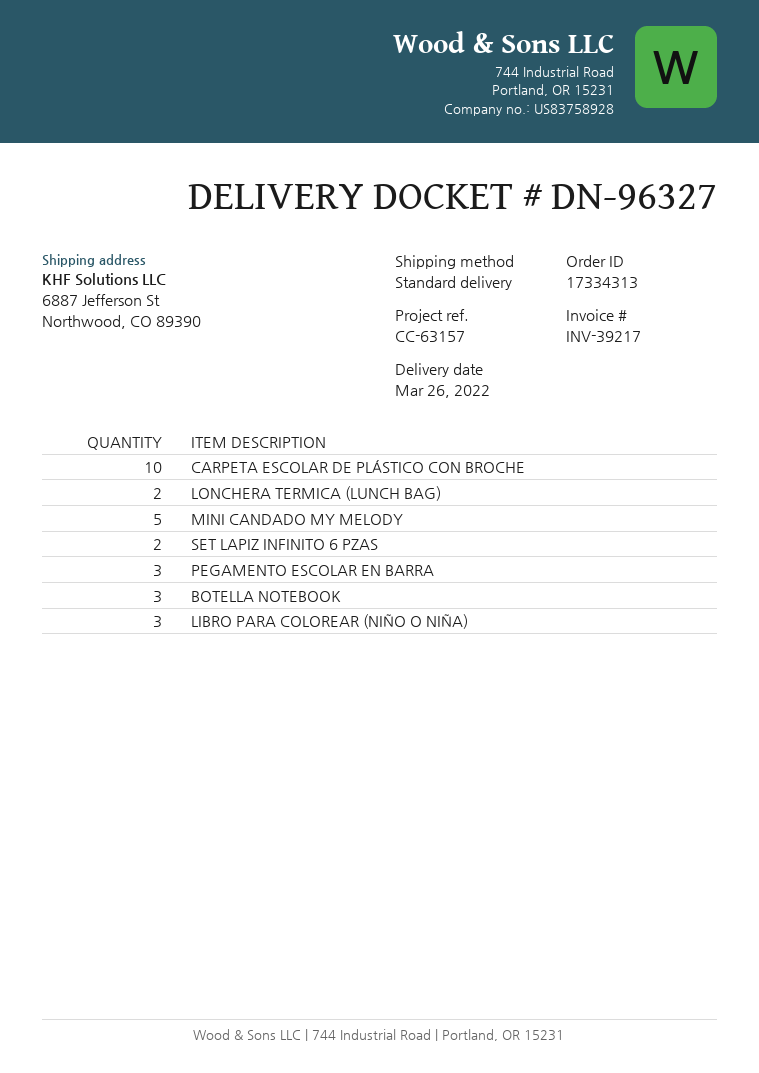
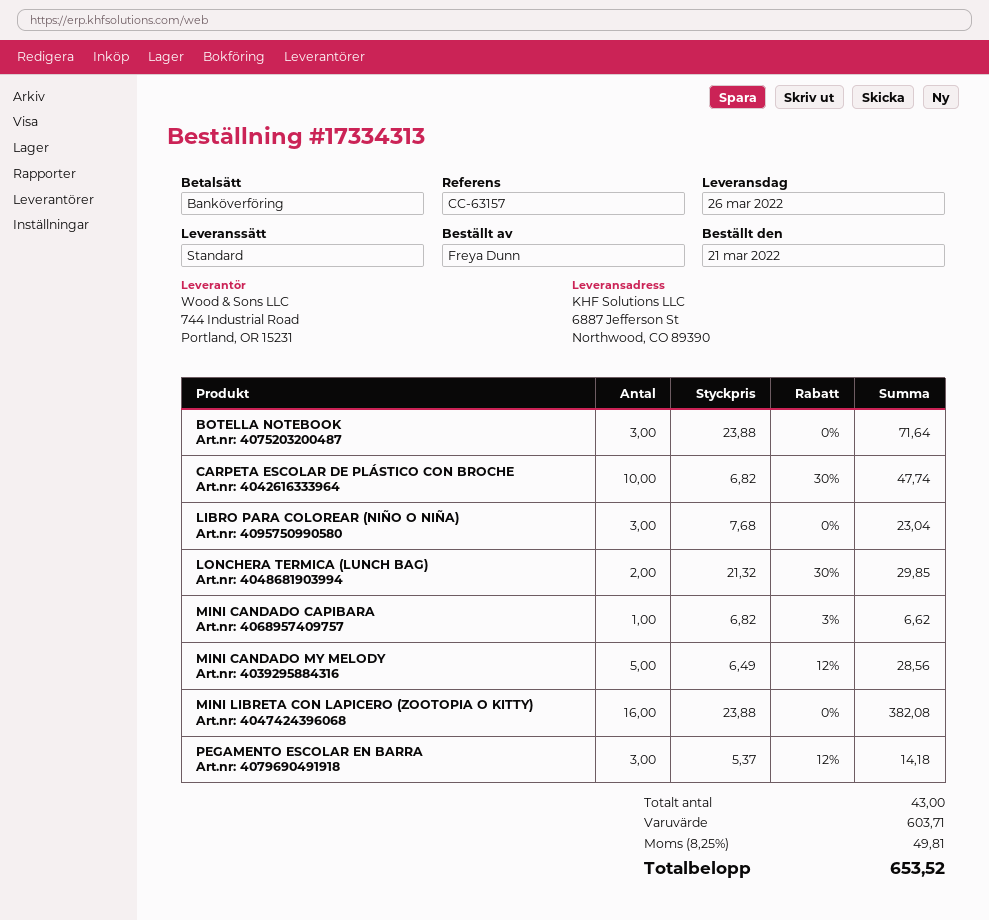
SET LAPIZ INFINITO 6 PZAS: 2 -> none
MINI CANDADO CAPIBARA: none -> 1
MINI LIBRETA CON LAPICERO (ZOOTOPIA O KITTY): none -> 16

